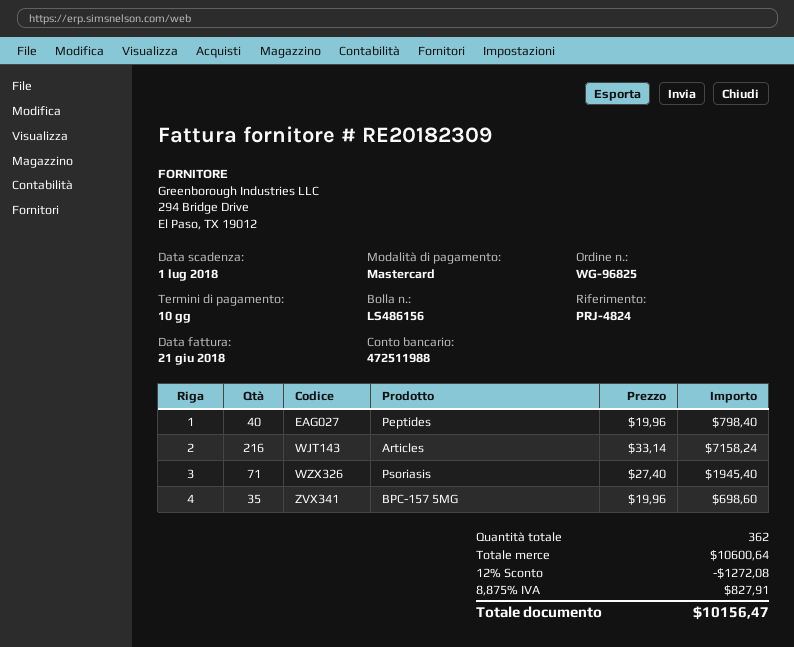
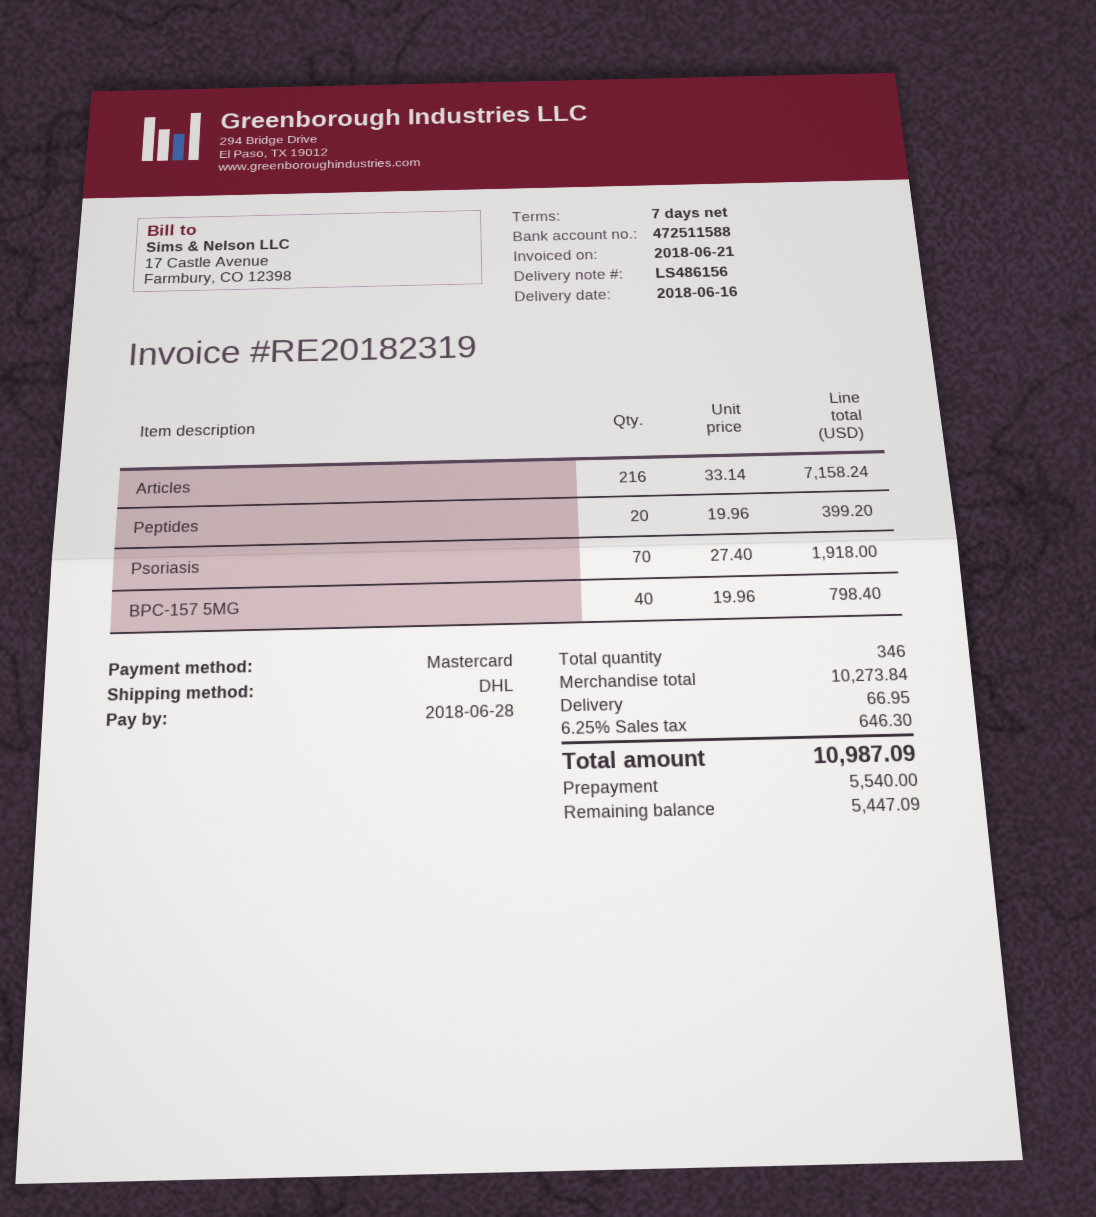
invoice number: RE20182309 -> RE20182319
payment terms: 10 days -> 7 days
due date: 2018-07-01 -> 2018-06-28
bank account: 472511988 -> 472511588
Peptides: 40 x 19.96 = 798.40 -> 20 x 19.96 = 399.20
Psoriasis: 71 x 27.40 = 1945.40 -> 70 x 27.40 = 1918.00
BPC-157 5MG: 35 x 19.96 = 698.60 -> 40 x 19.96 = 798.40
total quantity: 362 -> 346
subtotal: 10600.64 -> 10273.84
discount: 12% = 1272.08 -> none
shipping: none -> 66.95
tax: 8.875% = 827.91 -> 6.25% = 646.30
total: 10156.47 -> 10987.09

